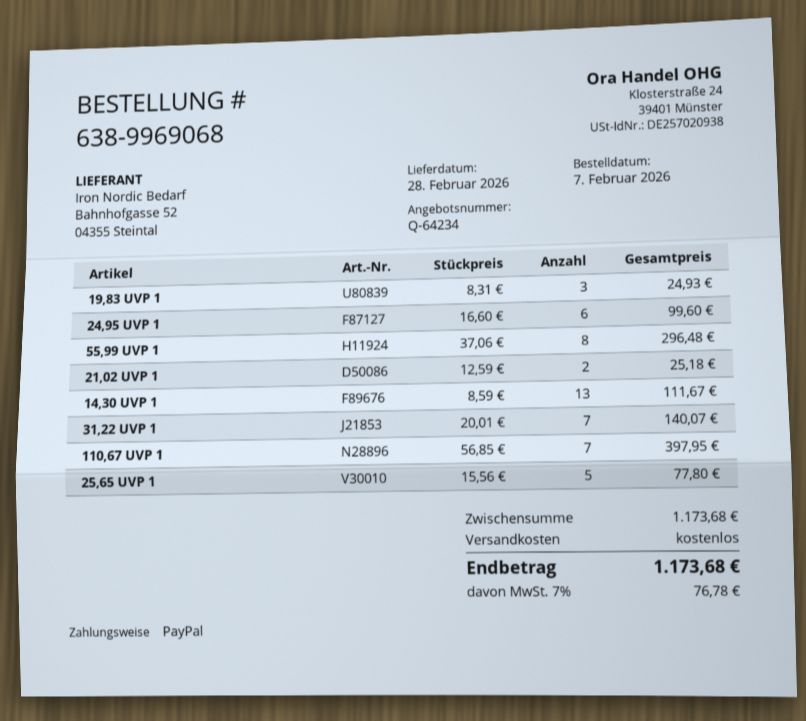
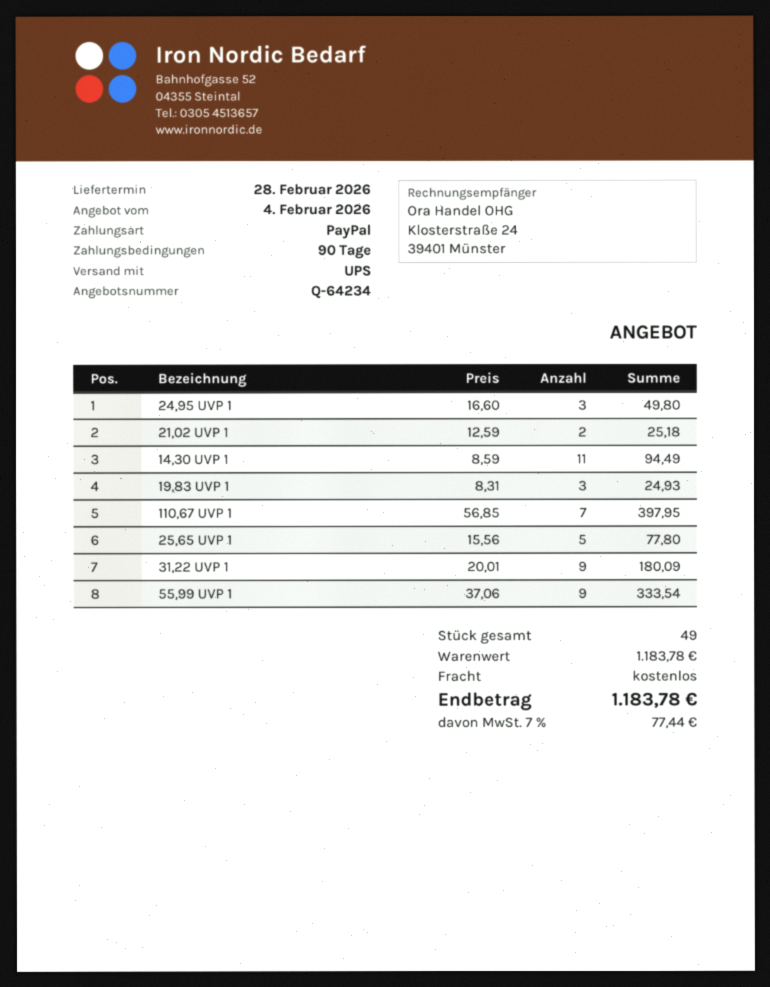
24,95 UVP 1: 6 x 16.60 = 99.60 -> 3 x 16.60 = 49.80
55,99 UVP 1: 8 x 37.06 = 296.48 -> 9 x 37.06 = 333.54
14,30 UVP 1: 13 x 8.59 = 111.67 -> 11 x 8.59 = 94.49
31,22 UVP 1: 7 x 20.01 = 140.07 -> 9 x 20.01 = 180.09
subtotal: 1173.68 -> 1183.78
tax: 7% = 76.78 -> 7% = 77.44
total: 1173.68 -> 1183.78

